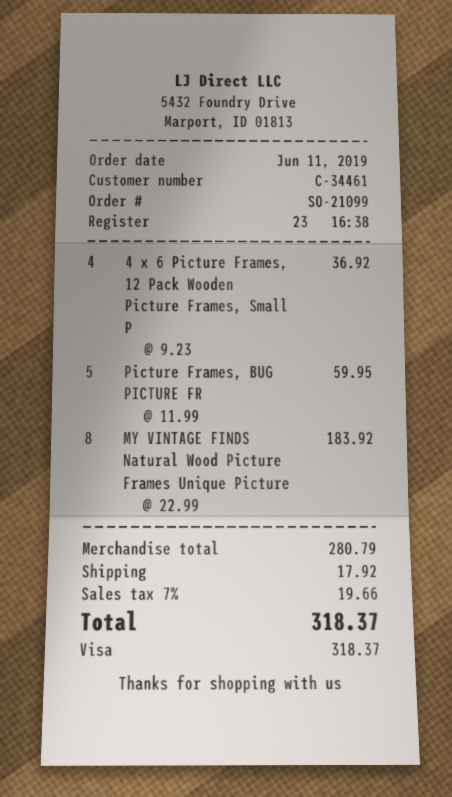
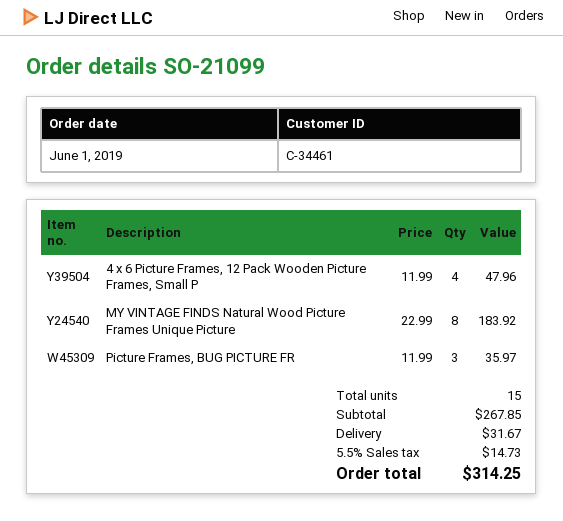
order date: 2019-06-11 -> 2019-06-01
4 x 6 Picture Frames, 12 Pack Wooden Picture Frames, Small P: 4 x 9.23 = 36.92 -> 4 x 11.99 = 47.96
Picture Frames, BUG PICTURE FR: 5 x 11.99 = 59.95 -> 3 x 11.99 = 35.97
subtotal: 280.79 -> 267.85
shipping: 17.92 -> 31.67
tax: 7% = 19.66 -> 5.5% = 14.73
total: 318.37 -> 314.25

